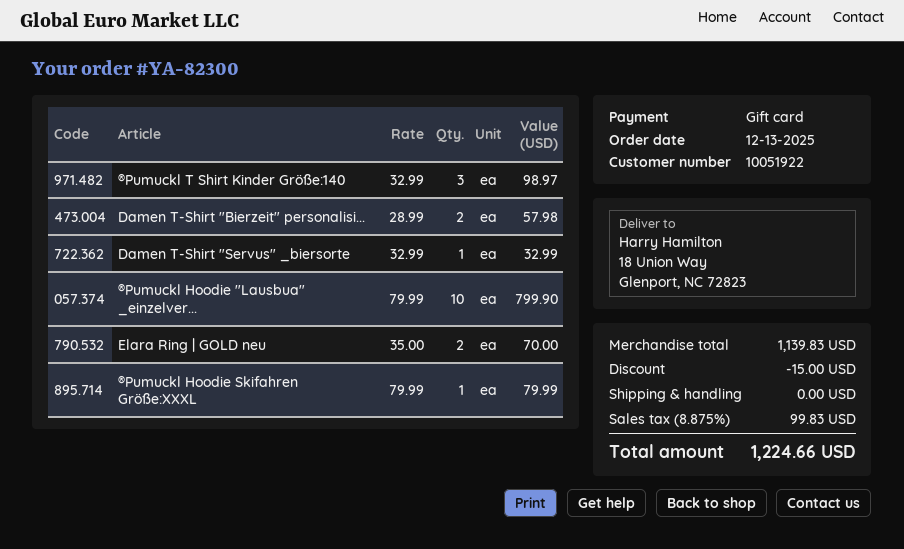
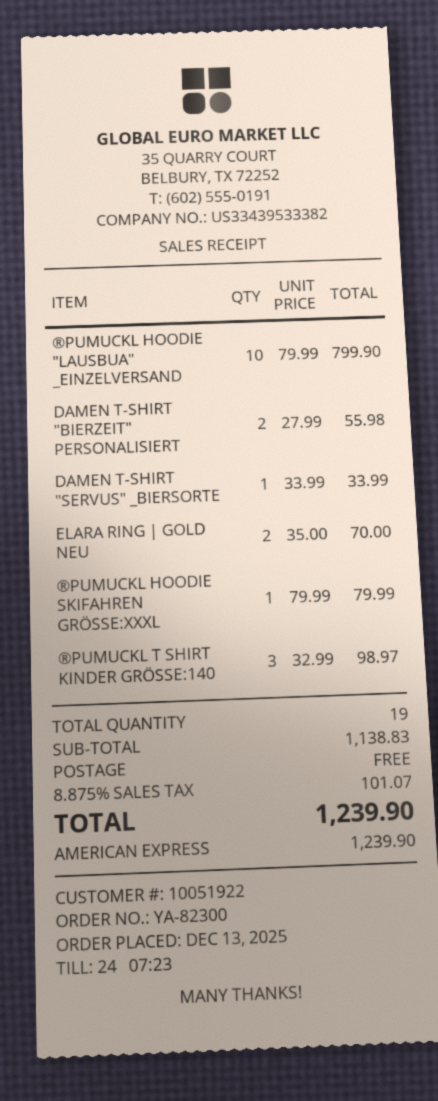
payment method: gift card -> American Express
Damen T-Shirt "Bierzeit" personalisi...: 2 x 28.99 = 57.98 -> 2 x 27.99 = 55.98
Damen T-Shirt "Servus" _biersorte: 1 x 32.99 = 32.99 -> 1 x 33.99 = 33.99
subtotal: 1139.83 -> 1138.83
discount: 15.00 -> none
tax: 8.875% = 99.83 -> 8.875% = 101.07
total: 1224.66 -> 1239.90

